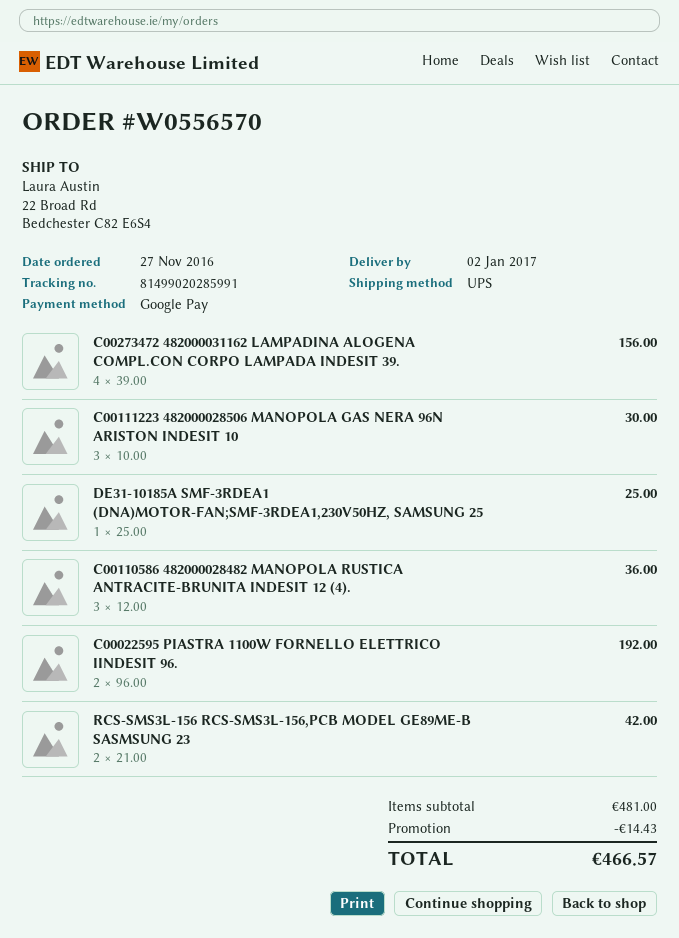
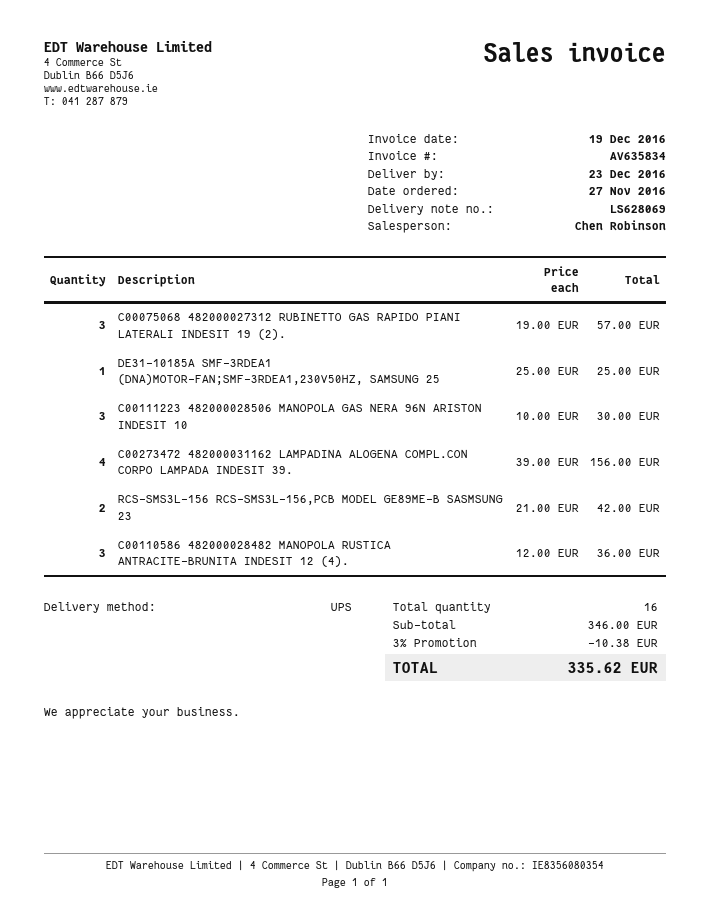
delivery date: 2017-01-02 -> 2016-12-23
C00022595 PIASTRA 1100W FORNELLO ELETTRICO IINDESIT 96.: 2 x 96.00 = 192.00 -> none
C00075068 482000027312 RUBINETTO GAS RAPIDO PIANI LATERALI INDESIT 19 (2).: none -> 3 x 19.00 = 57.00
subtotal: 481.00 -> 346.00
discount: 14.43 -> 10.38
total: 466.57 -> 335.62

